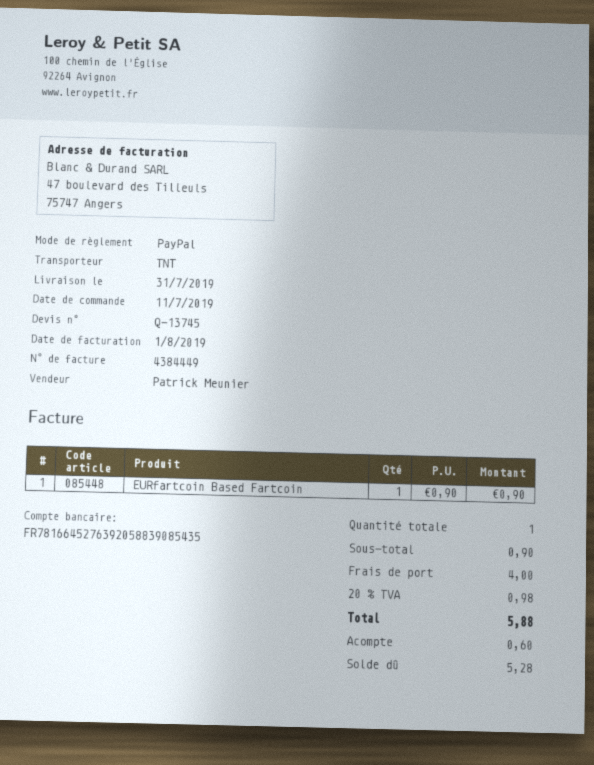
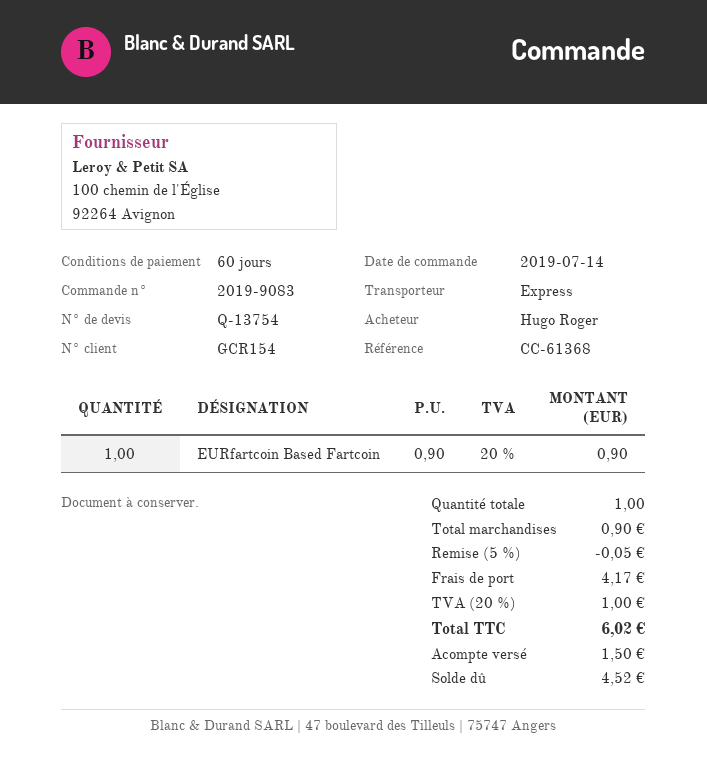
quote number: Q-13745 -> Q-13754
order date: 2019-07-11 -> 2019-07-14
shipping method: TNT -> express
discount: none -> 5% = 0.05
shipping: 4.00 -> 4.17
tax: 20% = 0.98 -> 20% = 1.00
total: 5.88 -> 6.02
deposit: 0.60 -> 1.50
balance: 5.28 -> 4.52

